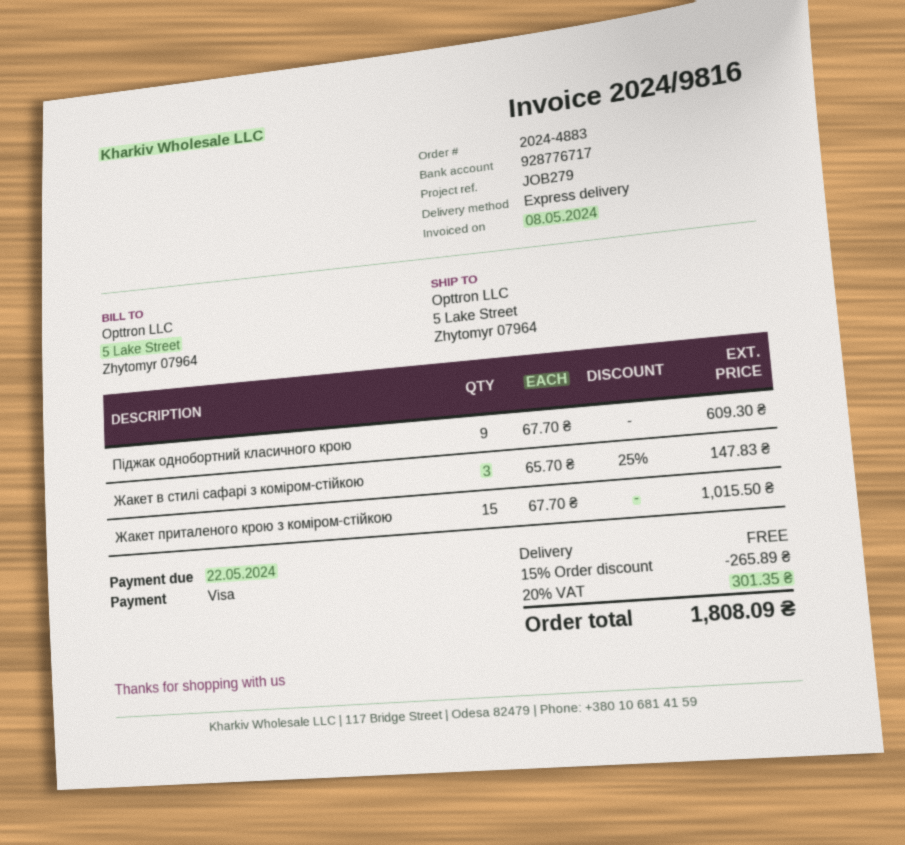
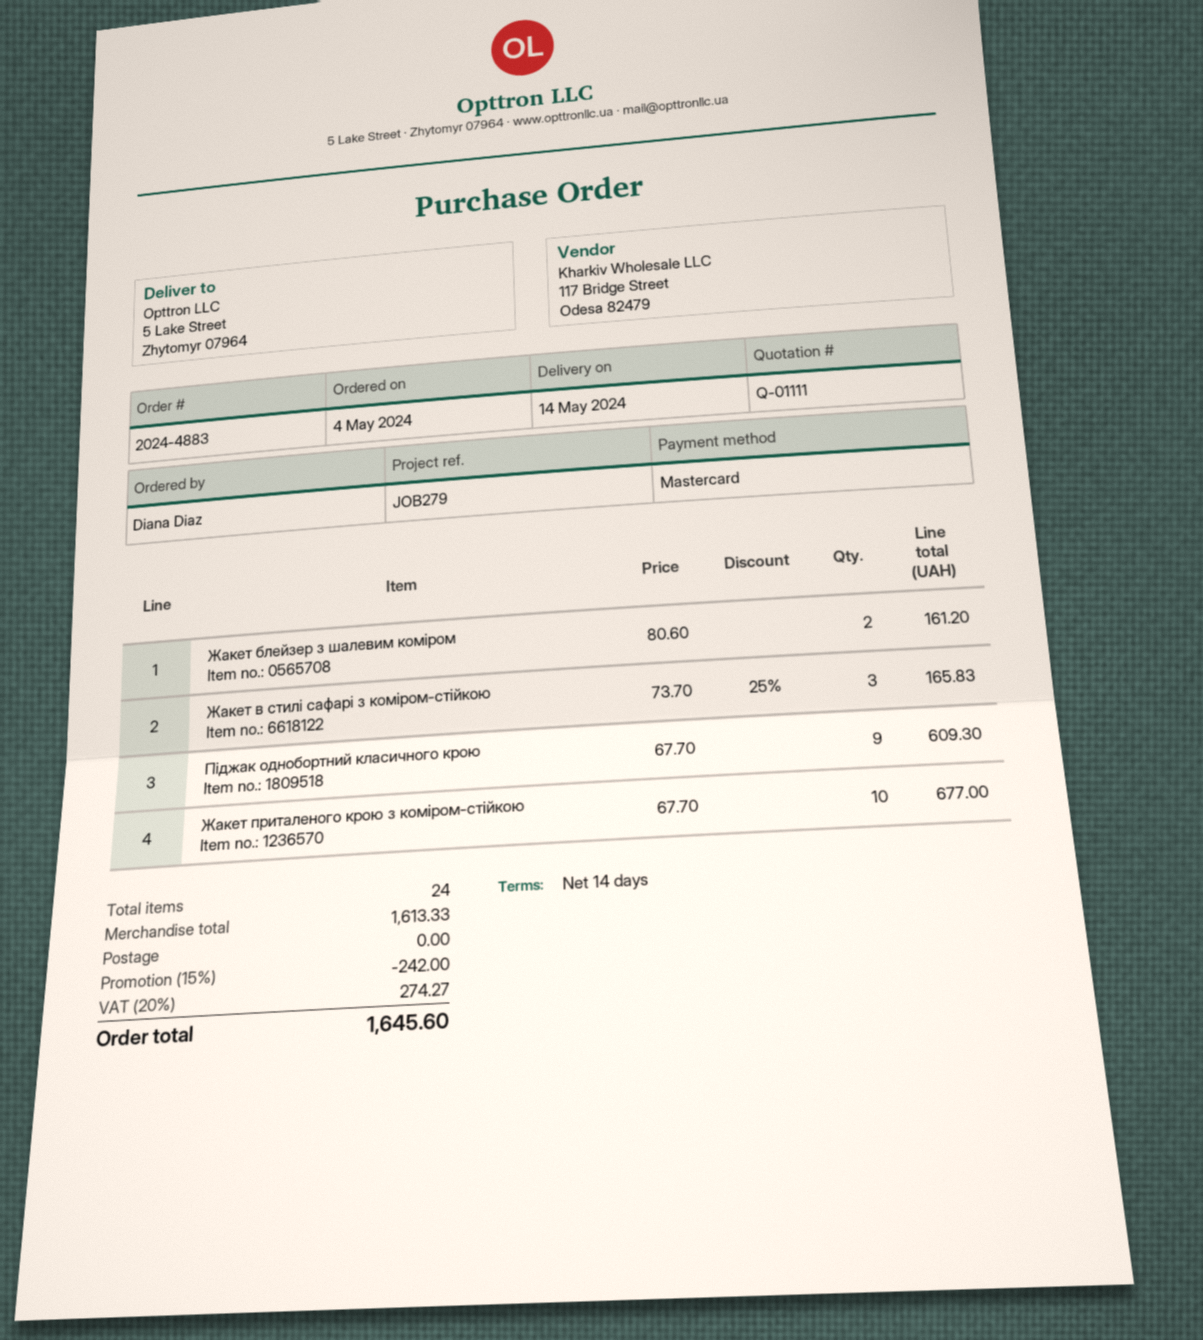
payment method: Visa -> Mastercard
Жакет в стилі сафарі з коміром-стійкою: 3 x 65.70 - 25% = 147.83 -> 3 x 73.70 - 25% = 165.83
Жакет приталеного крою з коміром-стійкою: 15 x 67.70 = 1015.50 -> 10 x 67.70 = 677.00
Жакет блейзер з шалевим коміром: none -> 2 x 80.60 = 161.20
discount: 15% = 265.89 -> 15% = 242.00
tax: 20% = 301.35 -> 20% = 274.27
total: 1808.09 -> 1645.60

